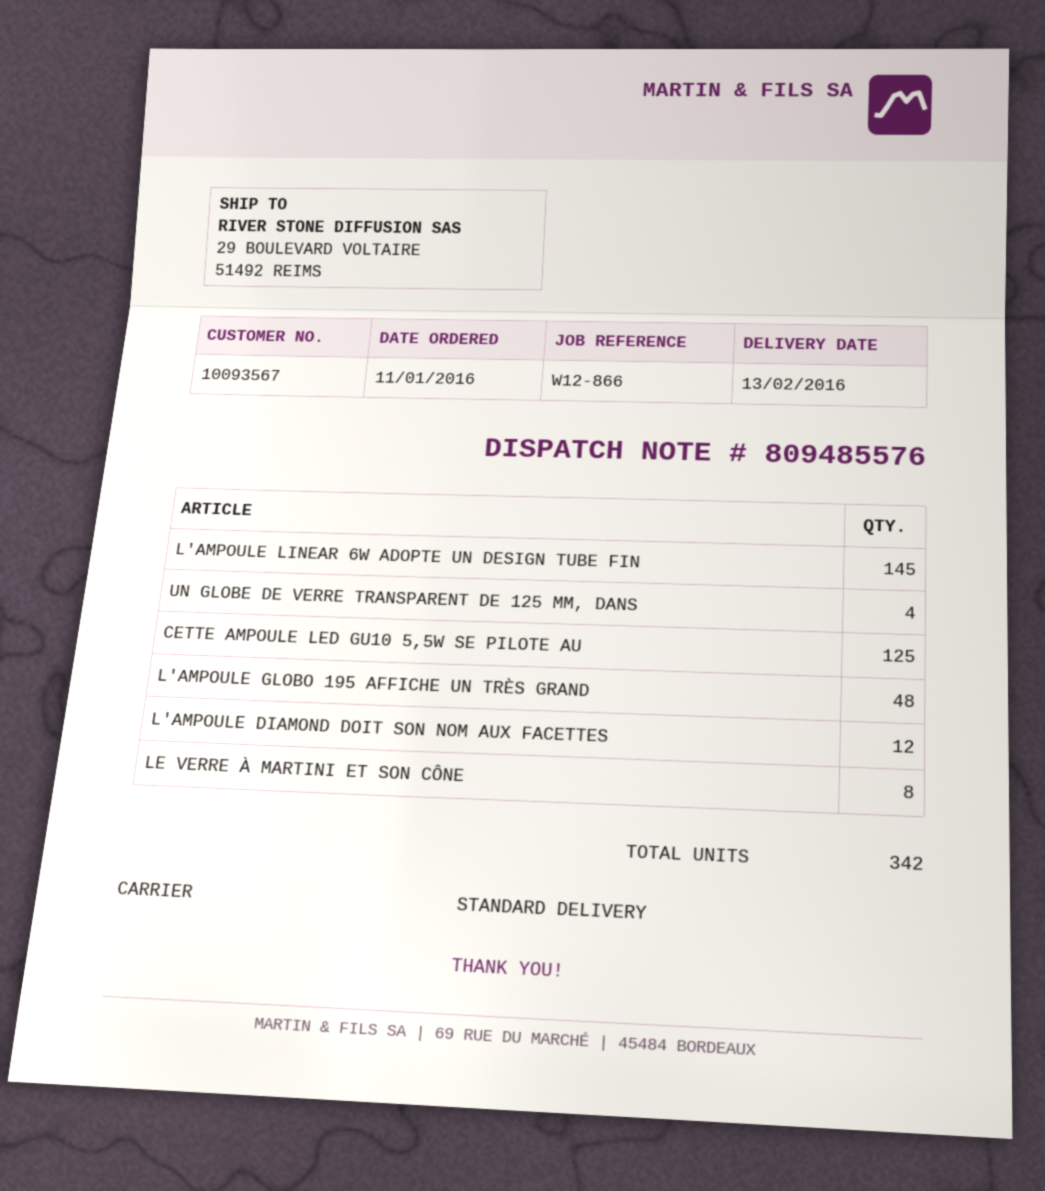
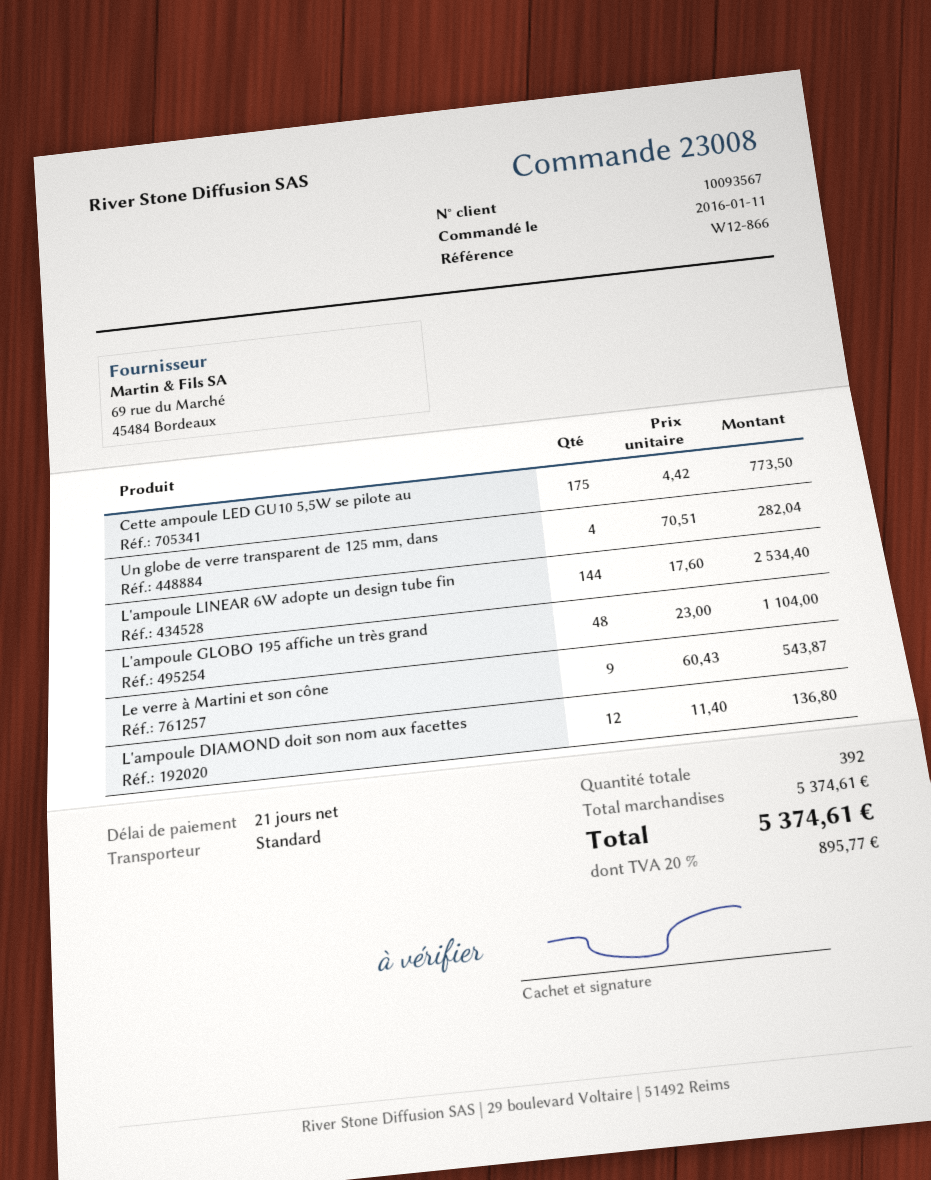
L'AMPOULE LINEAR 6W ADOPTE UN DESIGN TUBE FIN: 145 -> 144
CETTE AMPOULE LED GU10 5,5W SE PILOTE AU: 125 -> 175
LE VERRE À MARTINI ET SON CÔNE: 8 -> 9
total quantity: 342 -> 392

